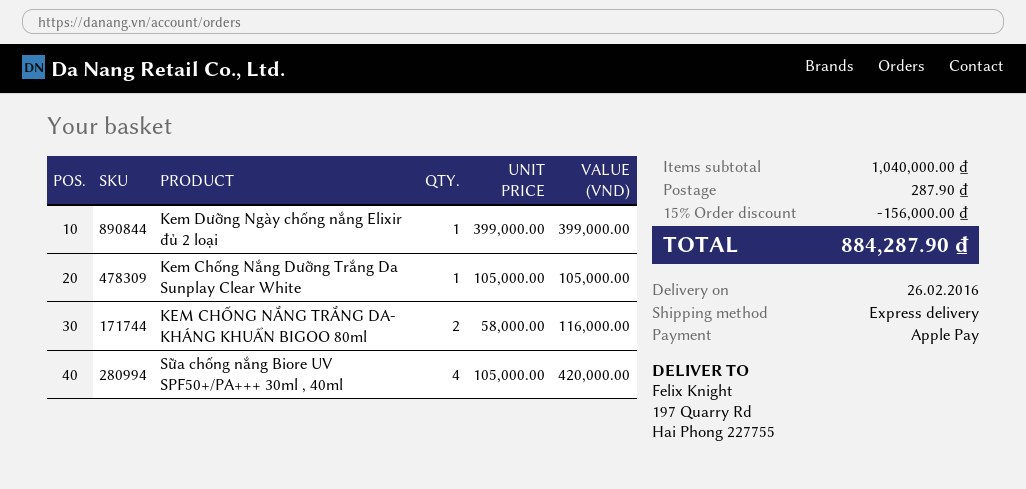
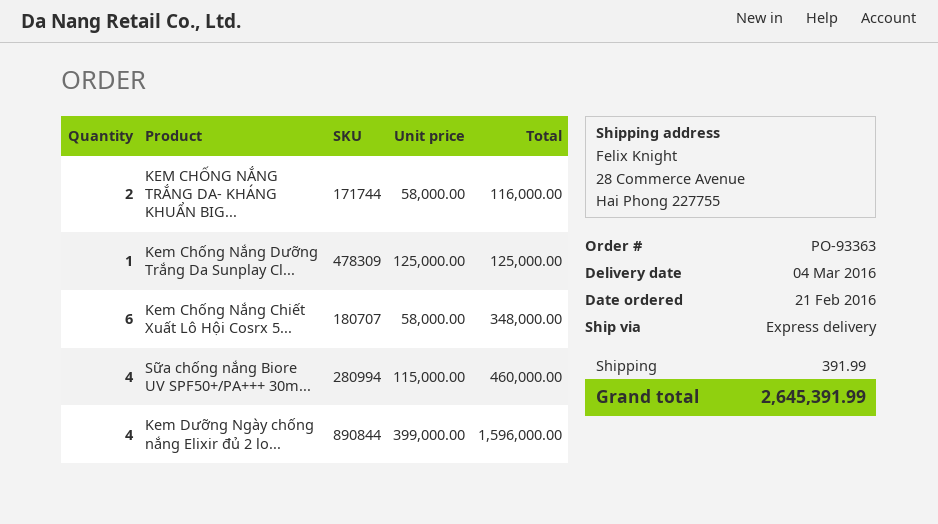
delivery date: 2016-02-26 -> 2016-03-04
ship to: 197 Quarry Rd, Hai Phong 227755 -> 28 Commerce Avenue, Hai Phong 227755
Kem Dưỡng Ngày chống nắng Elixir đủ 2 loại: 1 x 399000.00 = 399000.00 -> 4 x 399000.00 = 1596000.00
Kem Chống Nắng Dưỡng Trắng Da Sunplay Clear White: 1 x 105000.00 = 105000.00 -> 1 x 125000.00 = 125000.00
Sữa chống nắng Biore UV SPF50+/PA+++ 30ml , 40ml: 4 x 105000.00 = 420000.00 -> 4 x 115000.00 = 460000.00
Kem Chống Nắng Chiết Xuất Lô Hội Cosrx 5...: none -> 6 x 58000.00 = 348000.00
discount: 15% = 156000.00 -> none
shipping: 287.90 -> 391.99
total: 884287.90 -> 2645391.99

